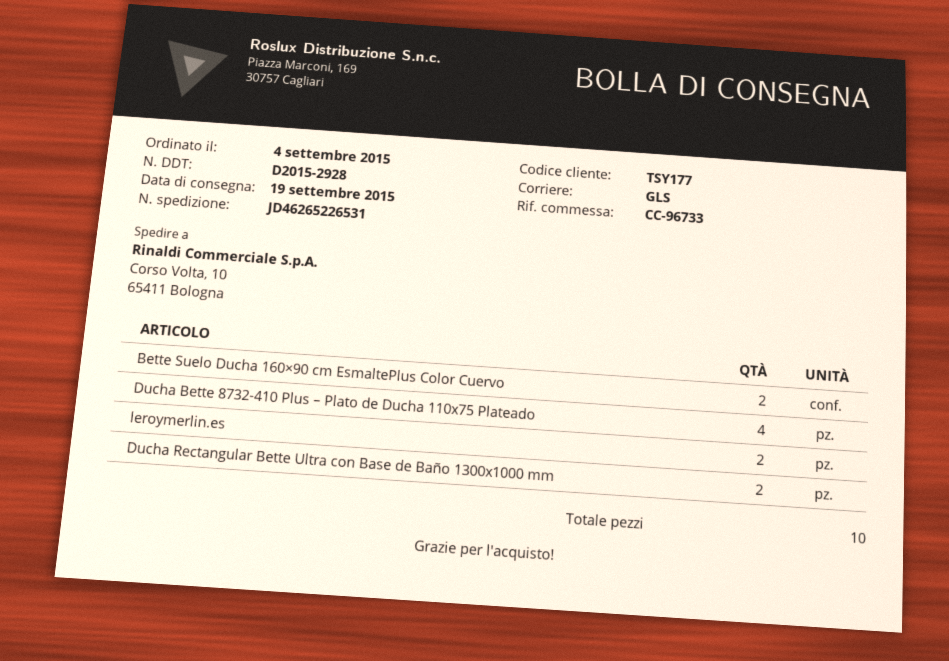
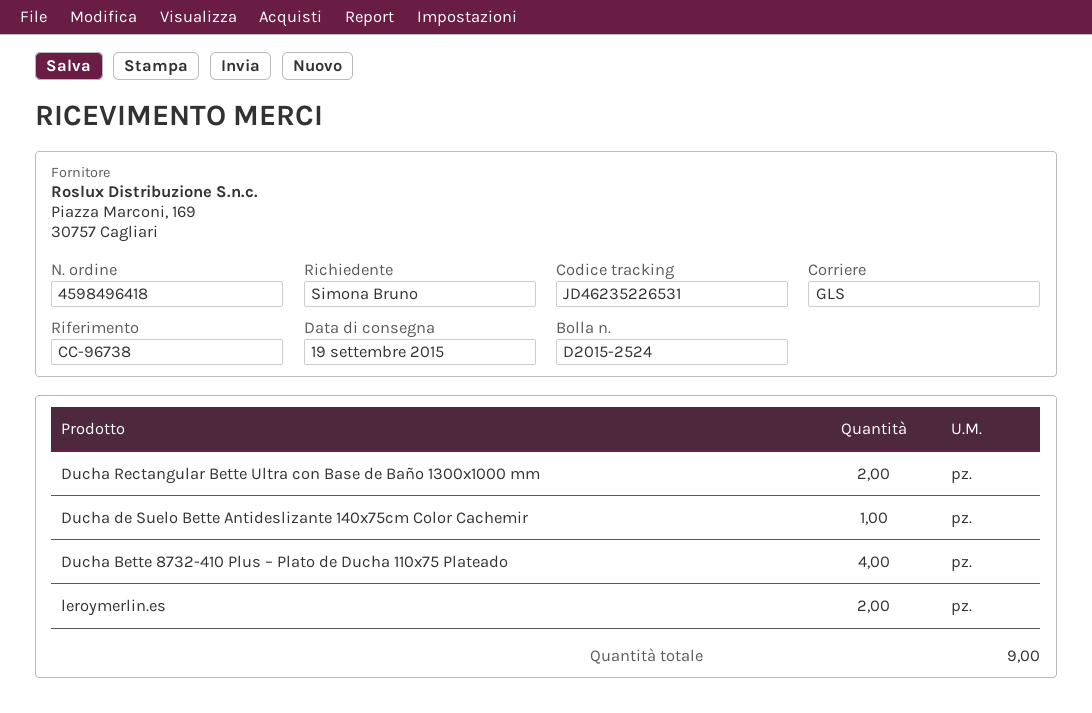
delivery note number: D2015-2928 -> D2015-2524
reference: CC-96733 -> CC-96738
tracking number: JD46265226531 -> JD46235226531
Bette Suelo Ducha 160×90 cm EsmaltePlus Color Cuervo: 2 -> none
Ducha de Suelo Bette Antideslizante 140x75cm Color Cachemir: none -> 1
total quantity: 10 -> 9

